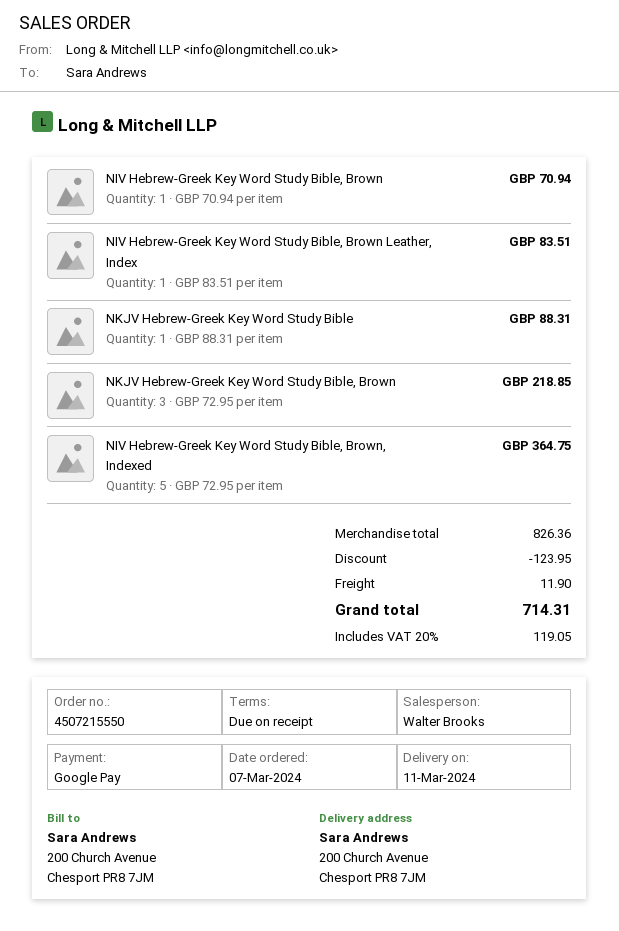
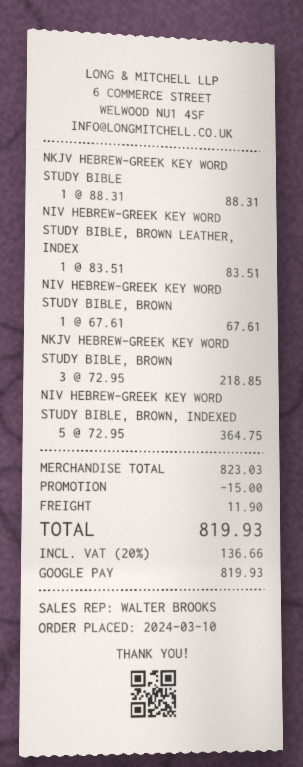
order date: 2024-03-07 -> 2024-03-10
NIV Hebrew-Greek Key Word Study Bible, Brown: 1 x 70.94 = 70.94 -> 1 x 67.61 = 67.61
subtotal: 826.36 -> 823.03
discount: 123.95 -> 15.00
tax: 20% = 119.05 -> 20% = 136.66
total: 714.31 -> 819.93

